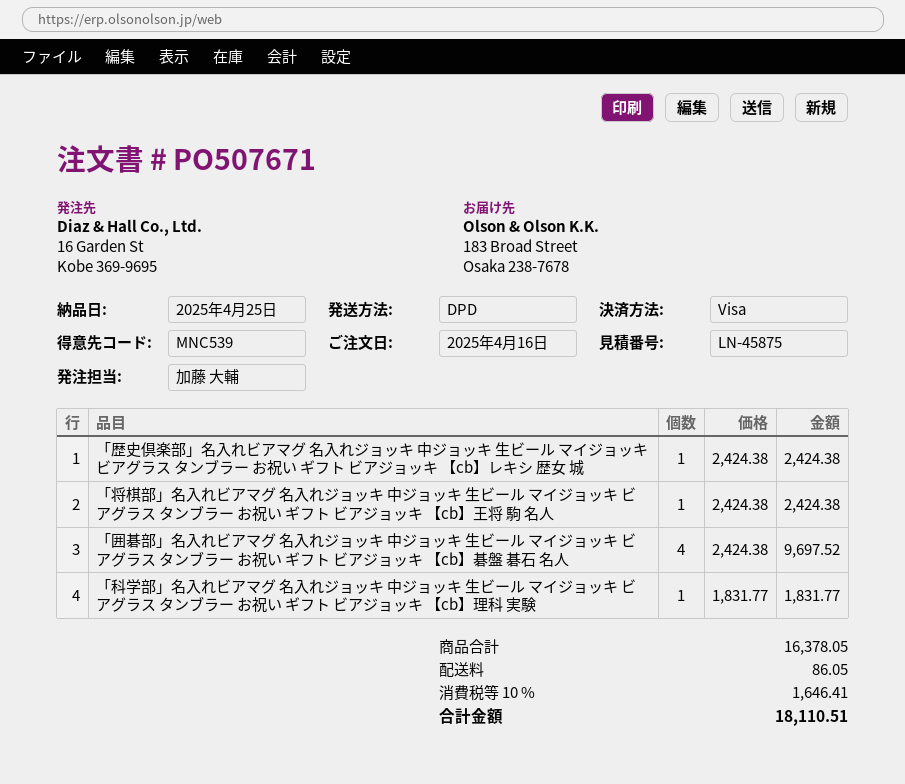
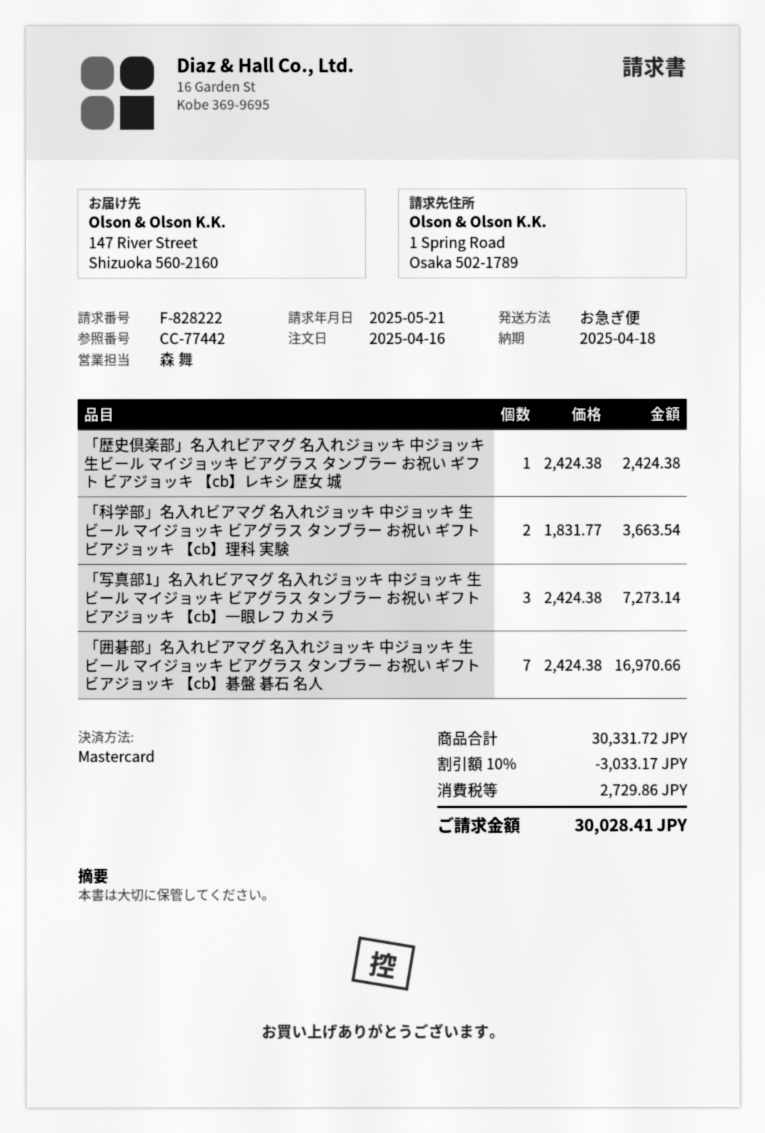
delivery date: 2025-04-25 -> 2025-04-18
payment method: Visa -> Mastercard
shipping method: DPD -> express
ship to: 183 Broad Street, Osaka 238-7678 -> 147 River Street, Shizuoka 560-2160
「将棋部」名入れビアマグ 名入れジョッキ 中ジョッキ 生ビール マイジョッキ ビアグラス タンブラー お祝い ギフト ビアジョッキ 【cb】王将 駒 名人: 1 x 2424.38 = 2424.38 -> none
「囲碁部」名入れビアマグ 名入れジョッキ 中ジョッキ 生ビール マイジョッキ ビアグラス タンブラー お祝い ギフト ビアジョッキ 【cb】碁盤 碁石 名人: 4 x 2424.38 = 9697.52 -> 7 x 2424.38 = 16970.66
「科学部」名入れビアマグ 名入れジョッキ 中ジョッキ 生ビール マイジョッキ ビアグラス タンブラー お祝い ギフト ビアジョッキ 【cb】理科 実験: 1 x 1831.77 = 1831.77 -> 2 x 1831.77 = 3663.54
「写真部1」名入れビアマグ 名入れジョッキ 中ジョッキ 生ビール マイジョッキ ビアグラス タンブラー お祝い ギフト ビアジョッキ 【cb】一眼レフ カメラ: none -> 3 x 2424.38 = 7273.14
subtotal: 16378.05 -> 30331.72
discount: none -> 10% = 3033.17
shipping: 86.05 -> none
tax: 1646.41 -> 2729.86
total: 18110.51 -> 30028.41

